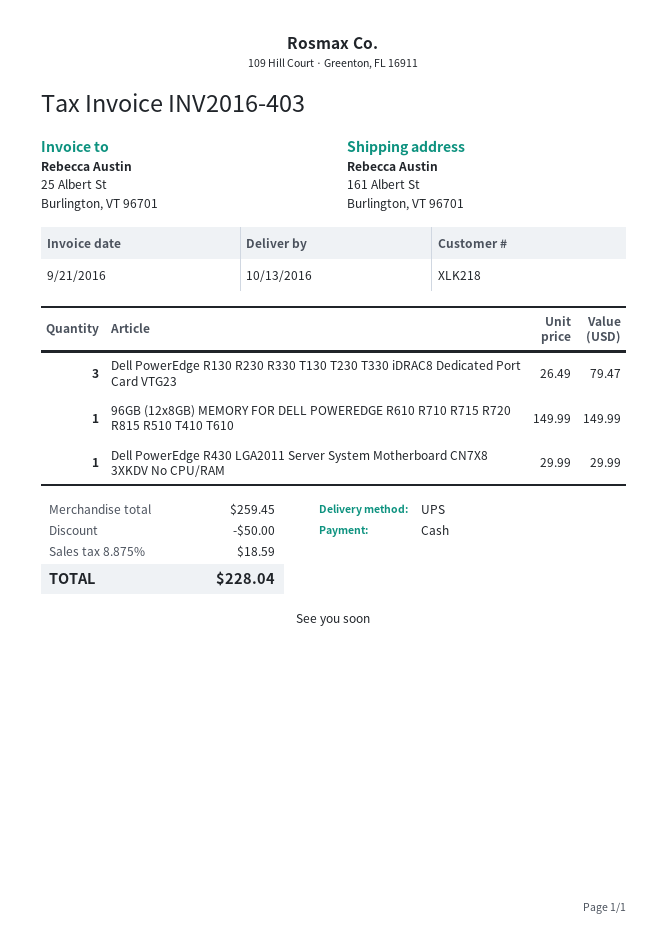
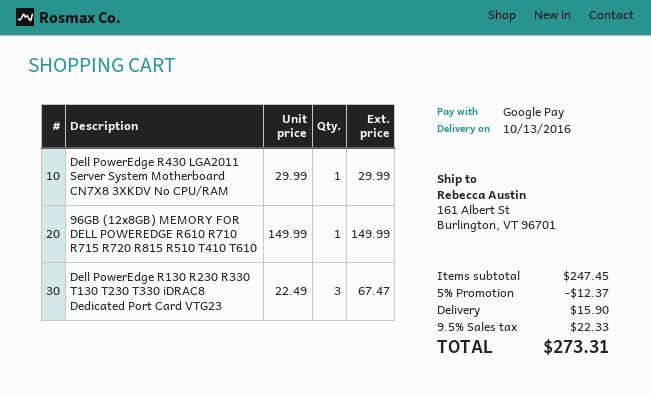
payment method: cash -> Google Pay
Dell PowerEdge R130 R230 R330 T130 T230 T330 iDRAC8 Dedicated Port Card VTG23: 3 x 26.49 = 79.47 -> 3 x 22.49 = 67.47
subtotal: 259.45 -> 247.45
discount: 50.00 -> 12.37
shipping: none -> 15.90
tax: 8.875% = 18.59 -> 9.5% = 22.33
total: 228.04 -> 273.31

